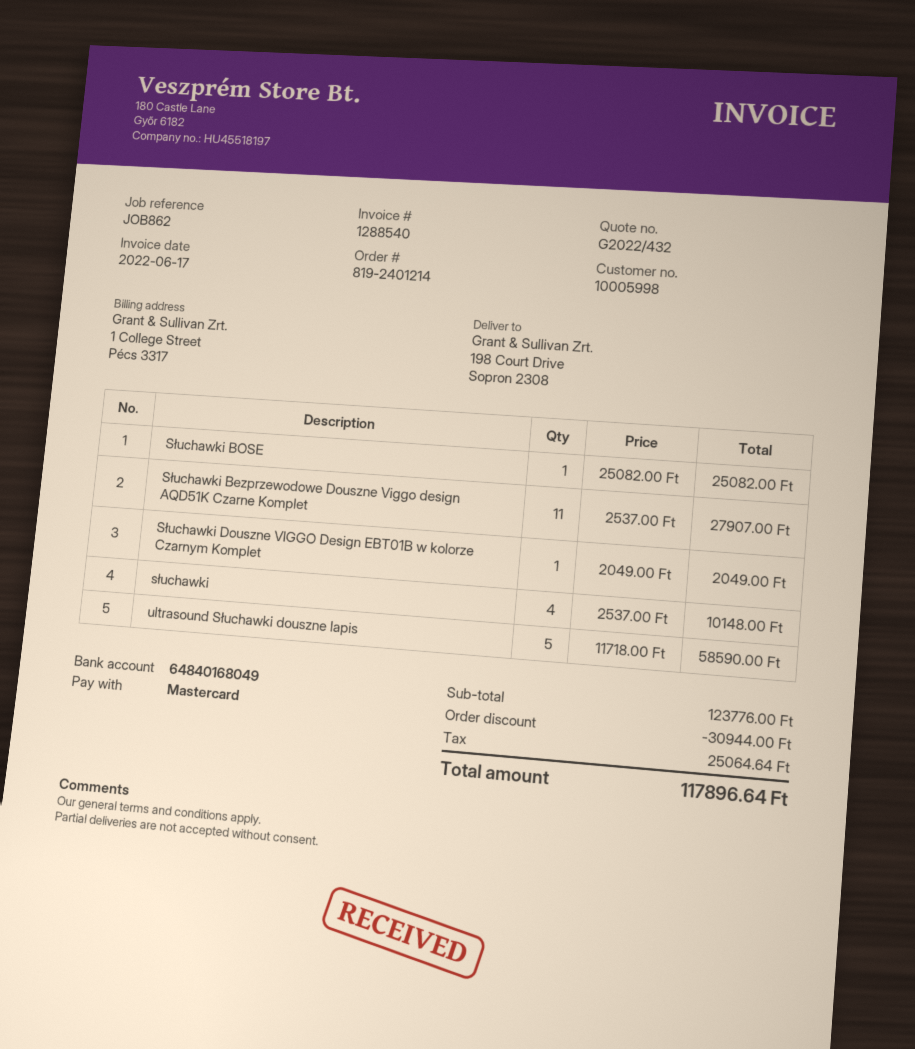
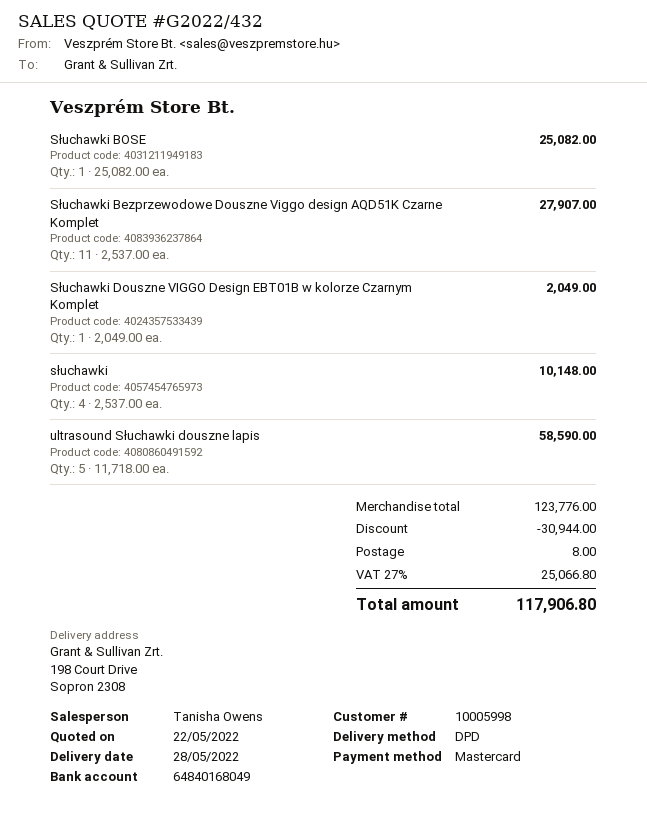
shipping: none -> 8.00
tax: 25064.64 -> 25066.80
total: 117896.64 -> 117906.80

